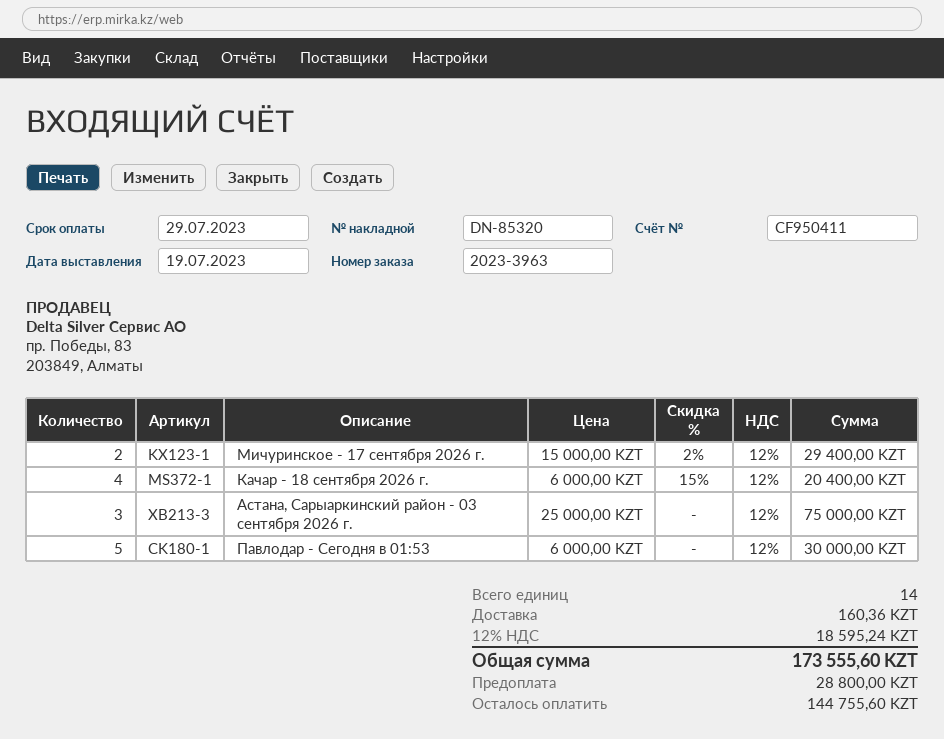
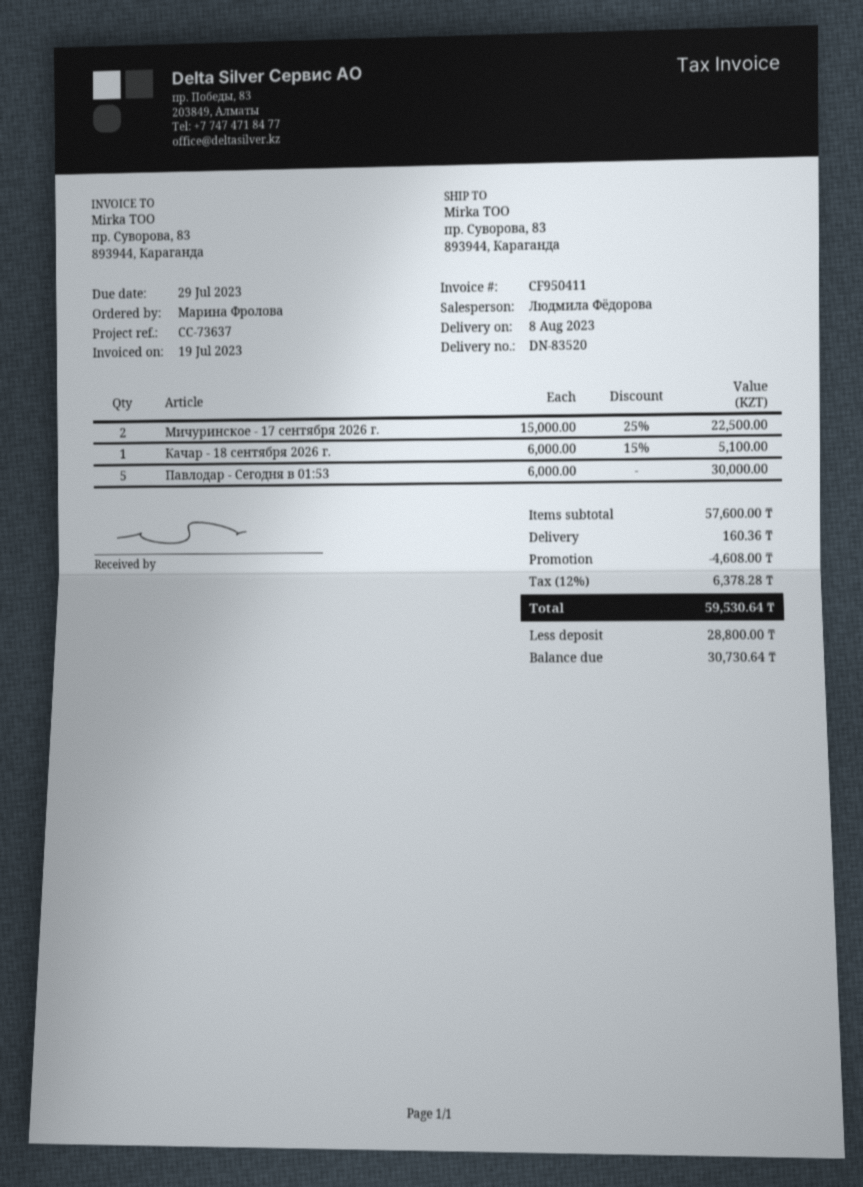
delivery note number: DN-85320 -> DN-83520
Мичуринское - 17 сентября 2026 г.: 2 x 15000.00 - 2% = 29400.00 -> 2 x 15000.00 - 25% = 22500.00
Качар - 18 сентября 2026 г.: 4 x 6000.00 - 15% = 20400.00 -> 1 x 6000.00 - 15% = 5100.00
Астана, Сарыаркинский район - 03 сентября 2026 г.: 3 x 25000.00 = 75000.00 -> none
discount: none -> 4608.00
tax: 12% = 18595.24 -> 12% = 6378.28
total: 173555.60 -> 59530.64
balance: 144755.60 -> 30730.64

